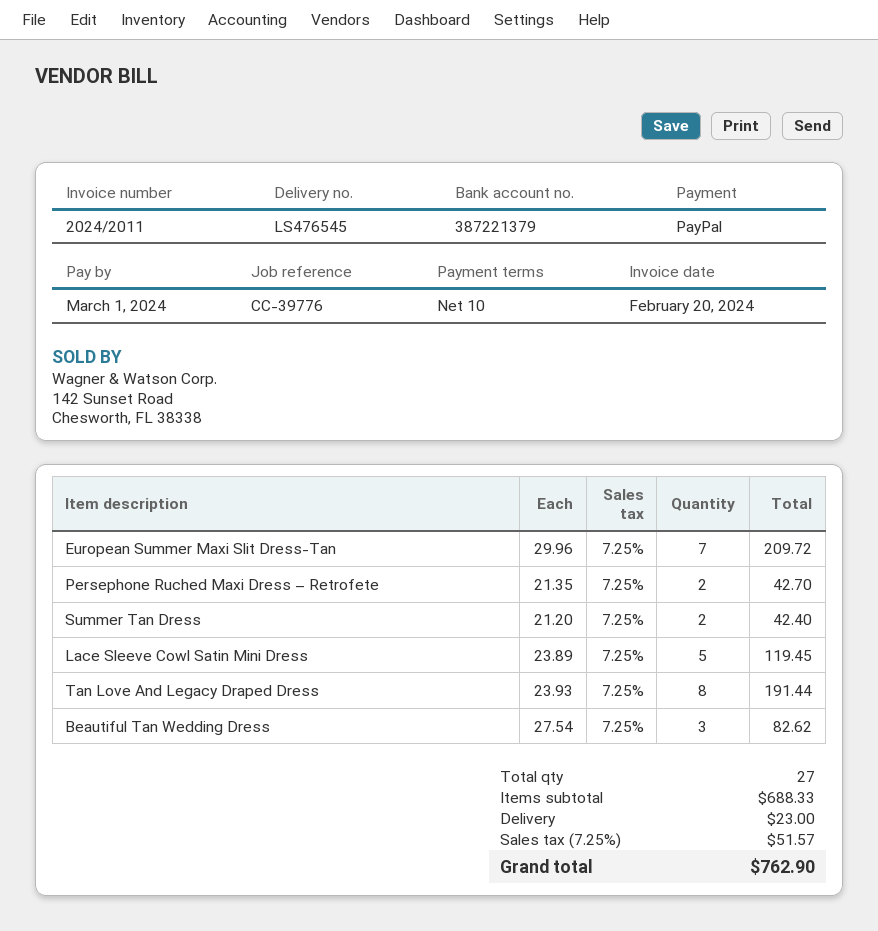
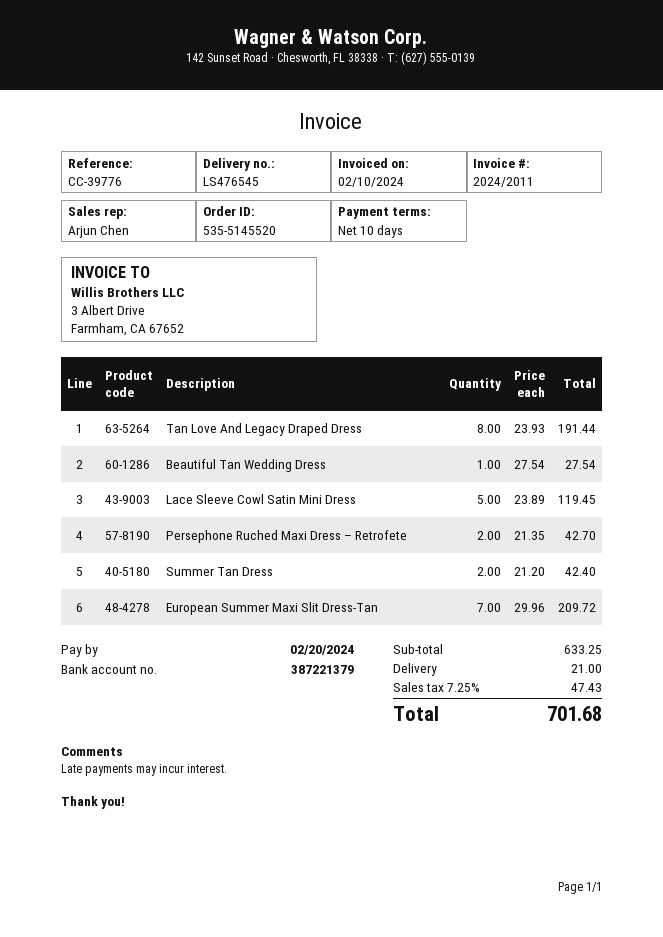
invoice date: 2024-02-20 -> 2024-02-10
due date: 2024-03-01 -> 2024-02-20
Beautiful Tan Wedding Dress: 3 x 27.54 = 82.62 -> 1 x 27.54 = 27.54
subtotal: 688.33 -> 633.25
shipping: 23.00 -> 21.00
tax: 7.25% = 51.57 -> 7.25% = 47.43
total: 762.90 -> 701.68

